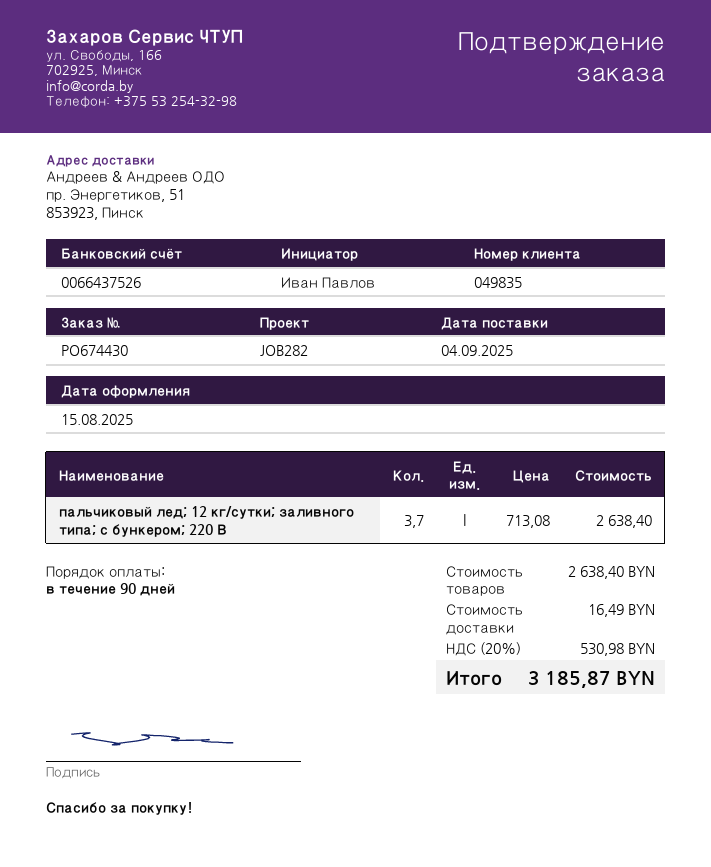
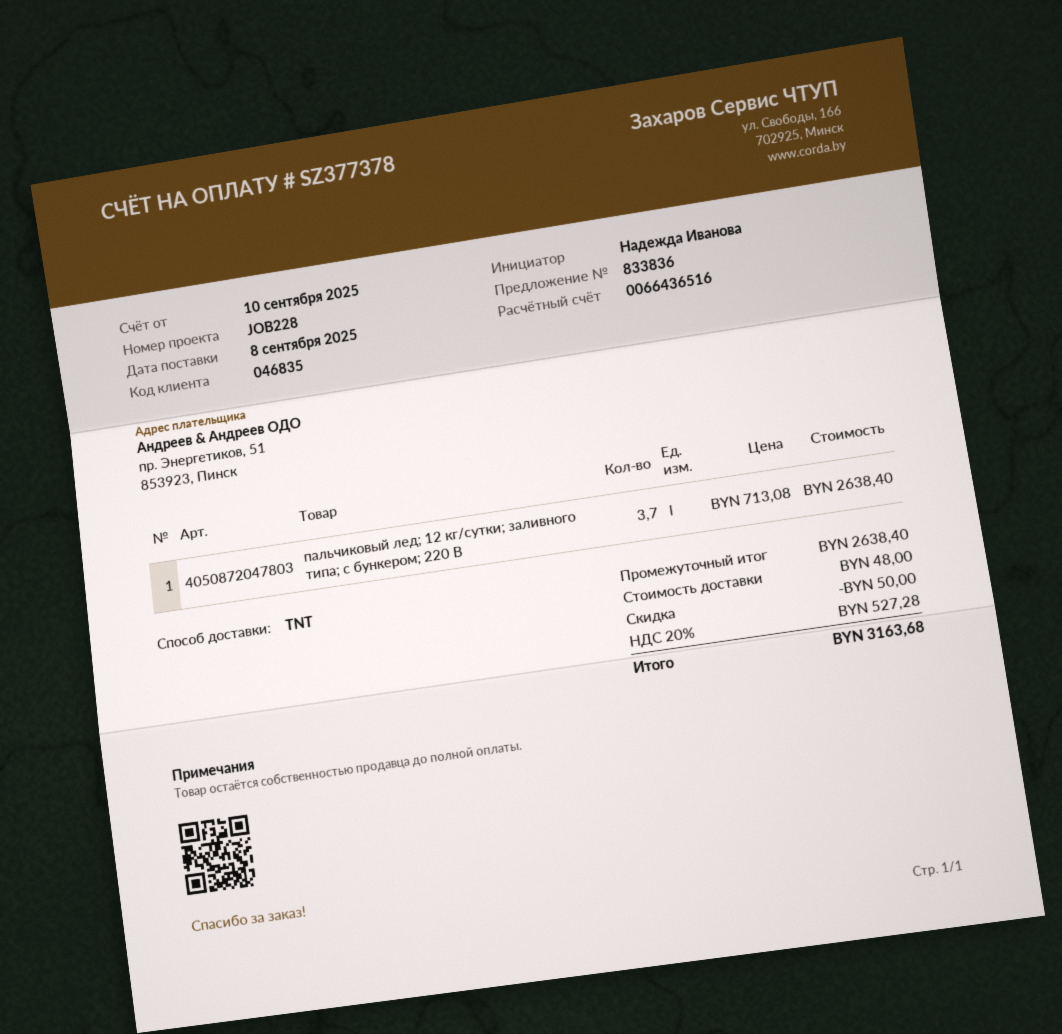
delivery date: 2025-09-04 -> 2025-09-08
customer number: 049835 -> 046835
reference: JOB282 -> JOB228
ordered by: Иван Павлов -> Надежда Иванова
bank account: 0066437526 -> 0066436516
discount: none -> 50.00
shipping: 16.49 -> 48.00
tax: 20% = 530.98 -> 20% = 527.28
total: 3185.87 -> 3163.68

